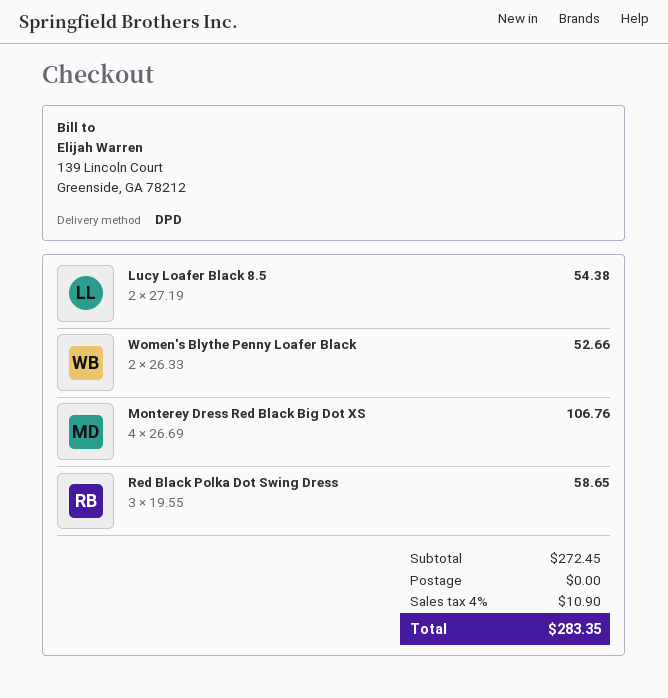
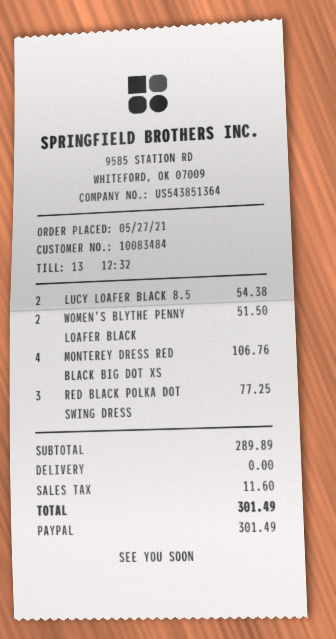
Women's Blythe Penny Loafer Black: 2 for 52.66 -> 2 for 51.50
Red Black Polka Dot Swing Dress: 3 for 58.65 -> 3 for 77.25
subtotal: 272.45 -> 289.89
tax: 10.90 -> 11.60
total: 283.35 -> 301.49

